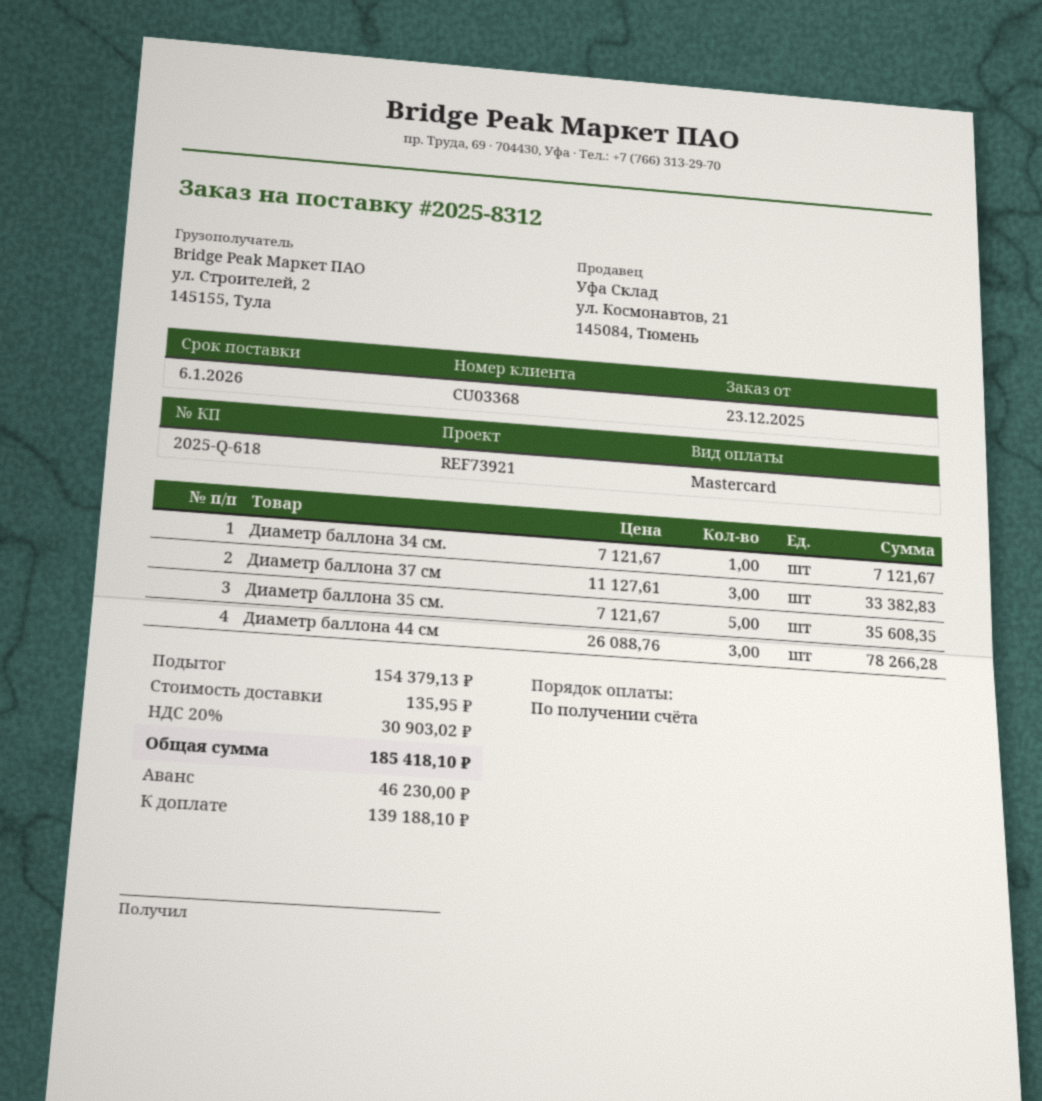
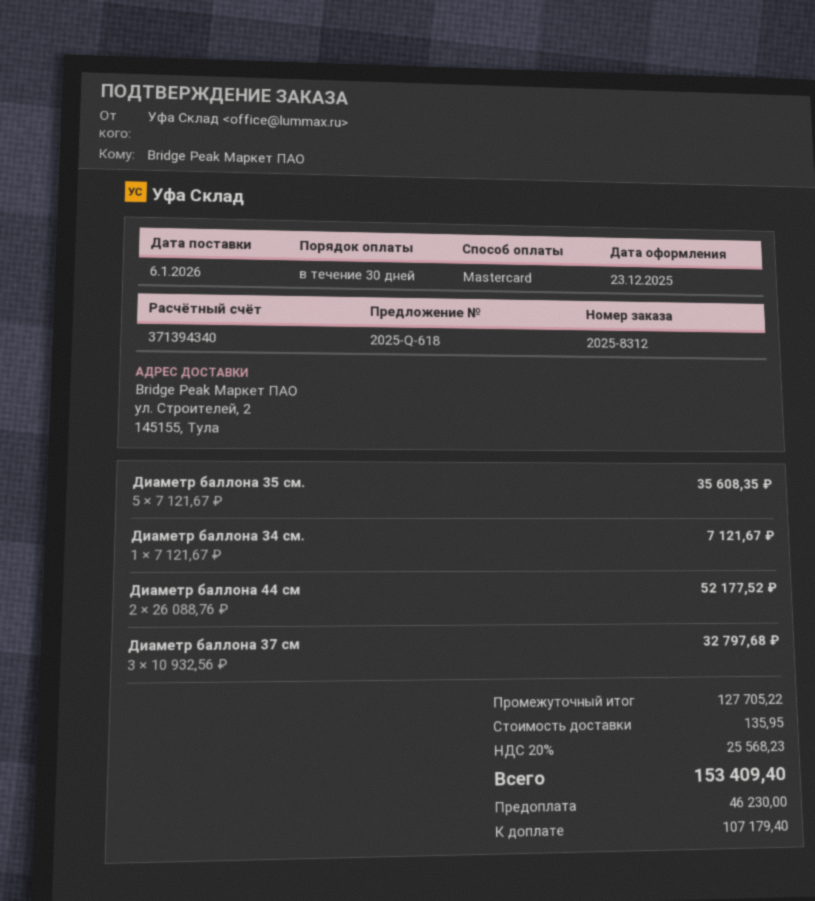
payment terms: on receipt -> 30 days
Диаметр баллона 37 см: 3 x 11127.61 = 33382.83 -> 3 x 10932.56 = 32797.68
Диаметр баллона 44 см: 3 x 26088.76 = 78266.28 -> 2 x 26088.76 = 52177.52
subtotal: 154379.13 -> 127705.22
tax: 20% = 30903.02 -> 20% = 25568.23
total: 185418.10 -> 153409.40
balance: 139188.10 -> 107179.40

